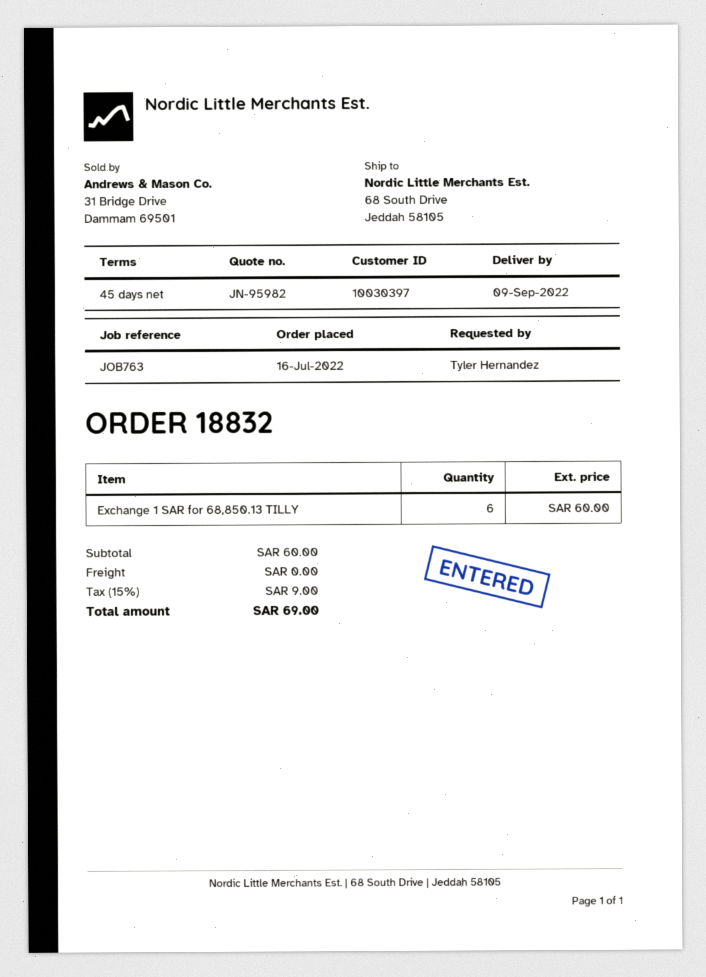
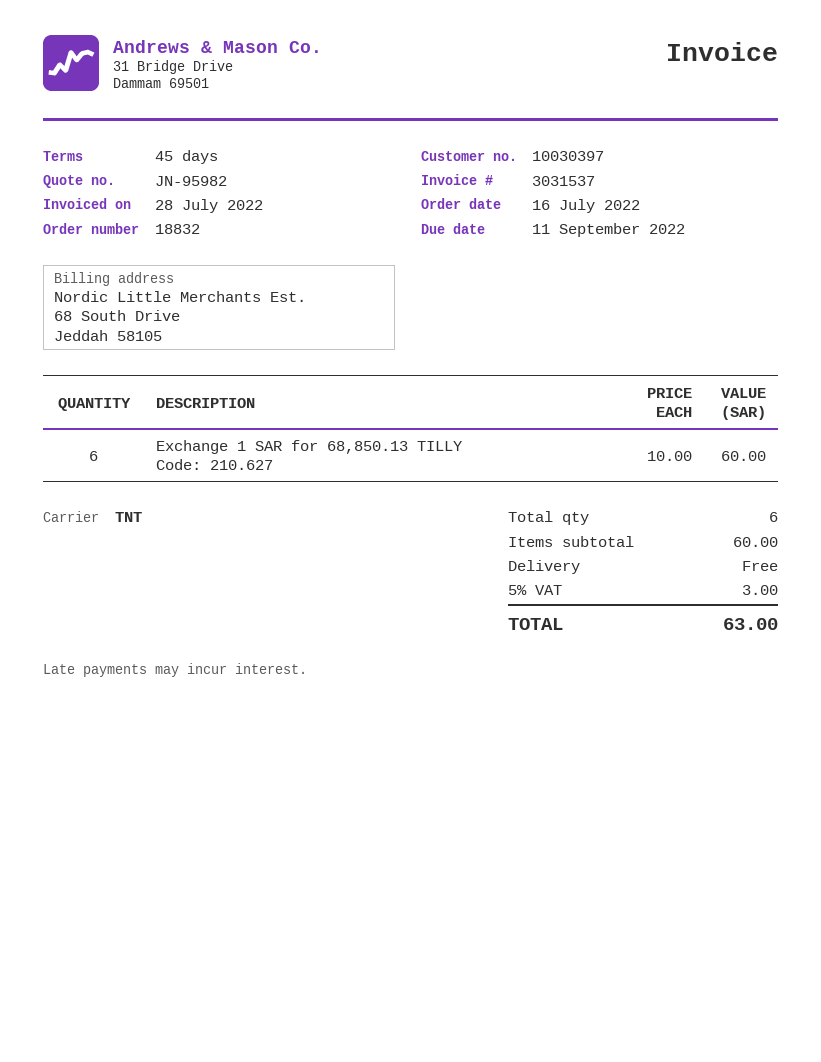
tax: 15% = 9.00 -> 5% = 3.00
total: 69.00 -> 63.00

